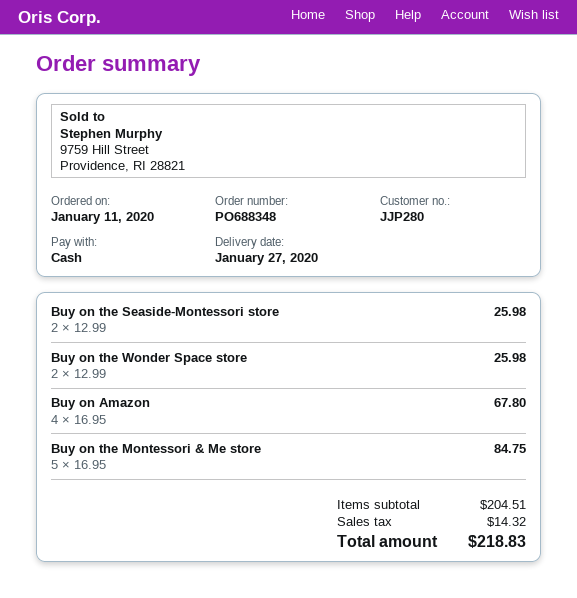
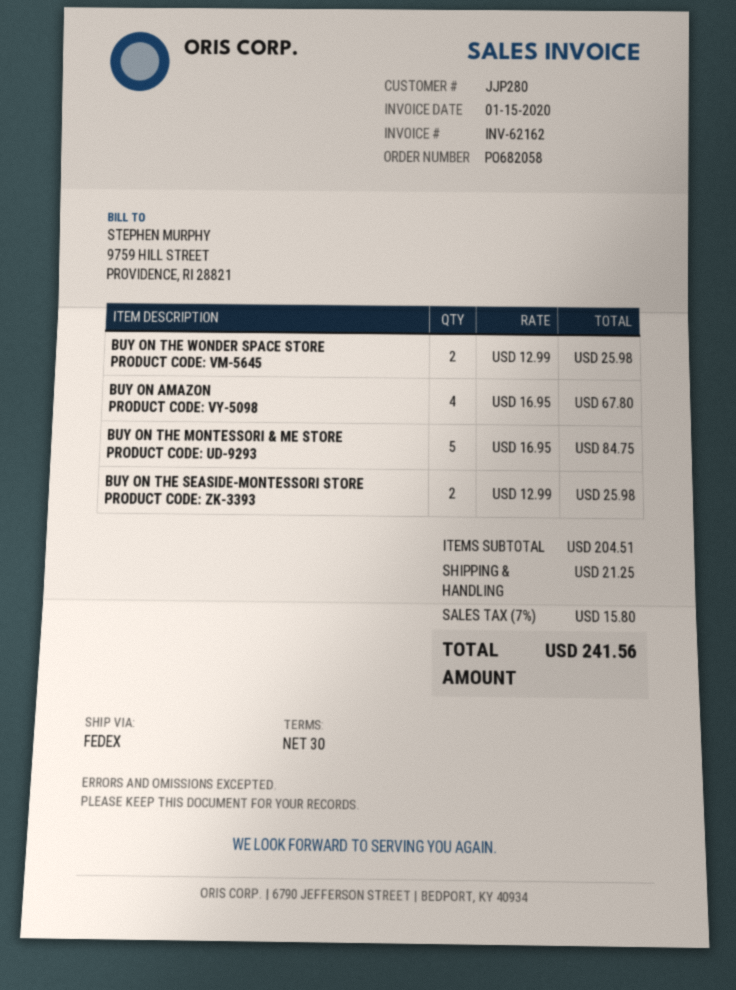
order number: PO688348 -> PO682058
shipping: none -> 21.25
tax: 14.32 -> 15.80
total: 218.83 -> 241.56

